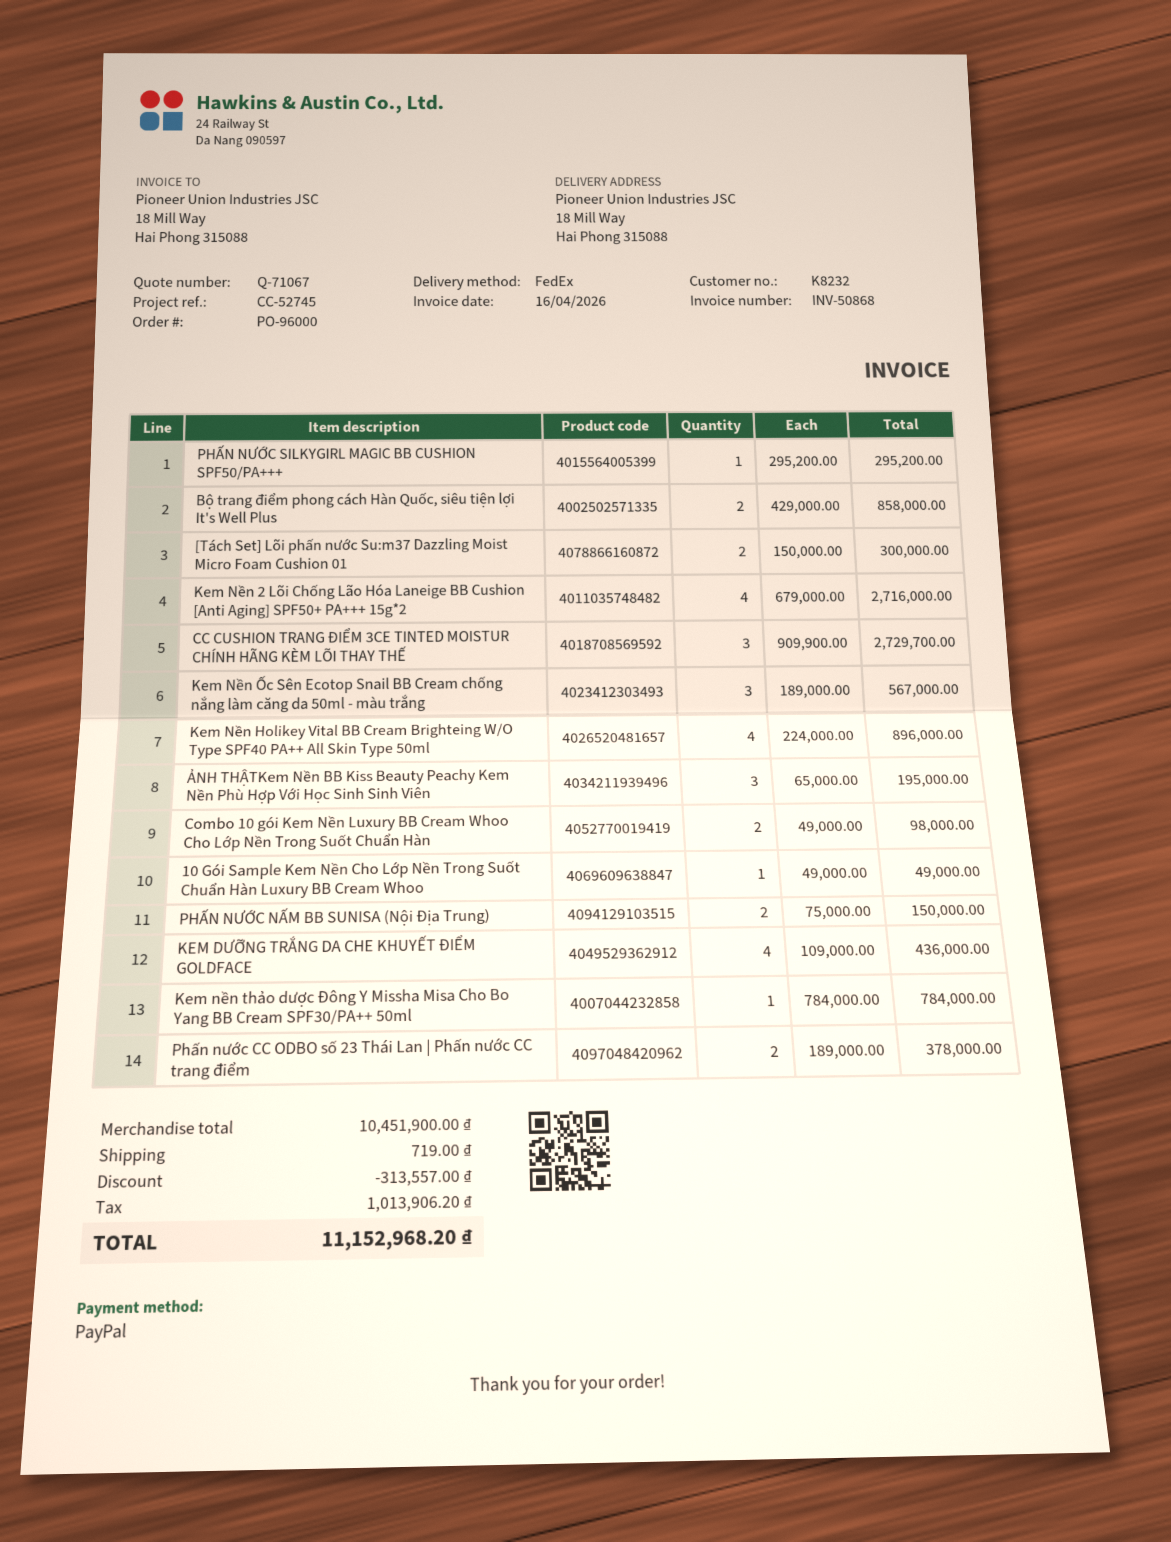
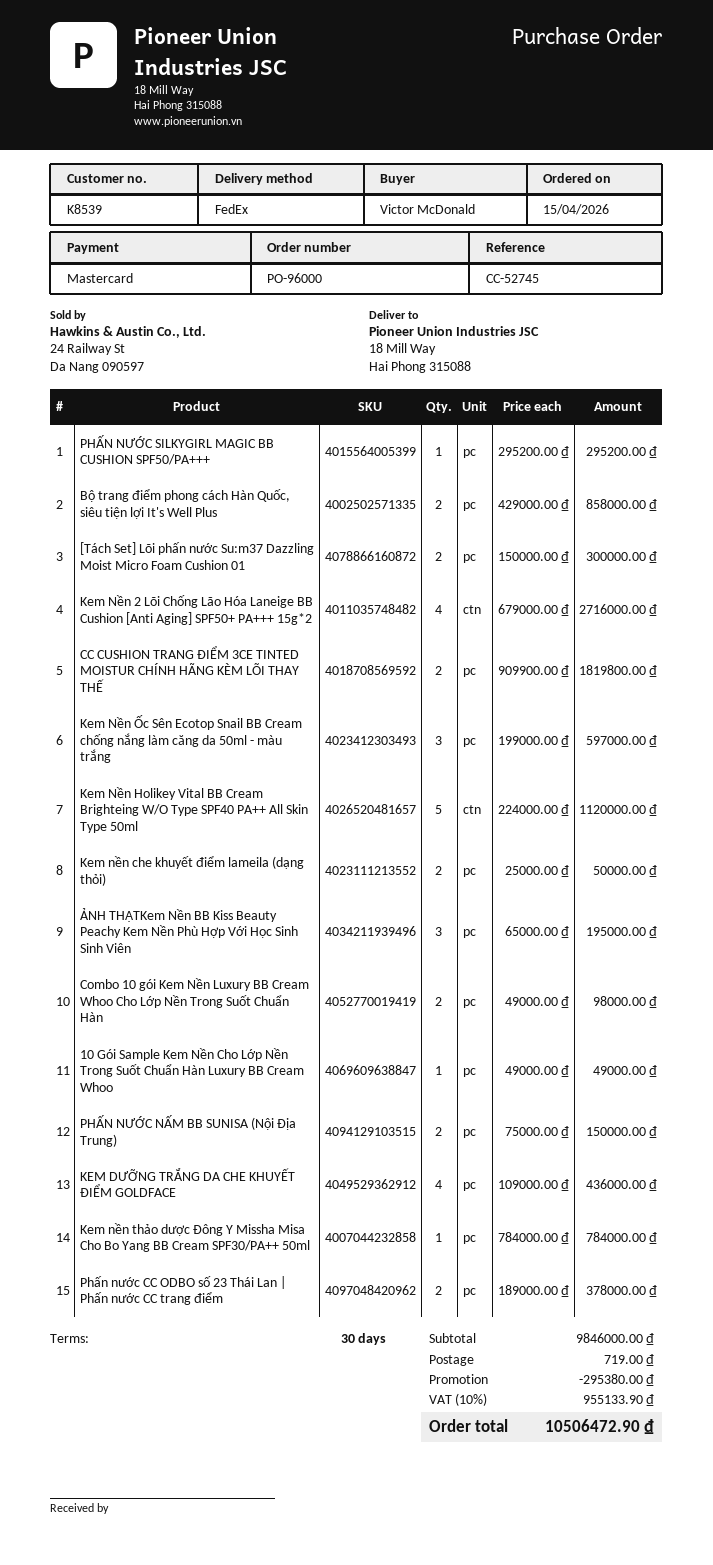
customer number: K8232 -> K8539
payment method: PayPal -> Mastercard
CC CUSHION TRANG ĐIỂM 3CE TINTED MOISTUR CHÍNH HÃNG KÈM LÕI THAY THẾ: 3 x 909900.00 = 2729700.00 -> 2 x 909900.00 = 1819800.00
Kem Nền Ốc Sên Ecotop Snail BB Cream chống nắng làm căng da 50ml - màu trắng: 3 x 189000.00 = 567000.00 -> 3 x 199000.00 = 597000.00
Kem Nền Holikey Vital BB Cream Brighteing W/O Type SPF40 PA++ All Skin Type 50ml: 4 x 224000.00 = 896000.00 -> 5 x 224000.00 = 1120000.00
Kem nền che khuyết điểm lameila (dạng thỏi): none -> 2 x 25000.00 = 50000.00
subtotal: 10451900.00 -> 9846000.00
discount: 313557.00 -> 295380.00
tax: 1013906.20 -> 955133.90
total: 11152968.20 -> 10506472.90

